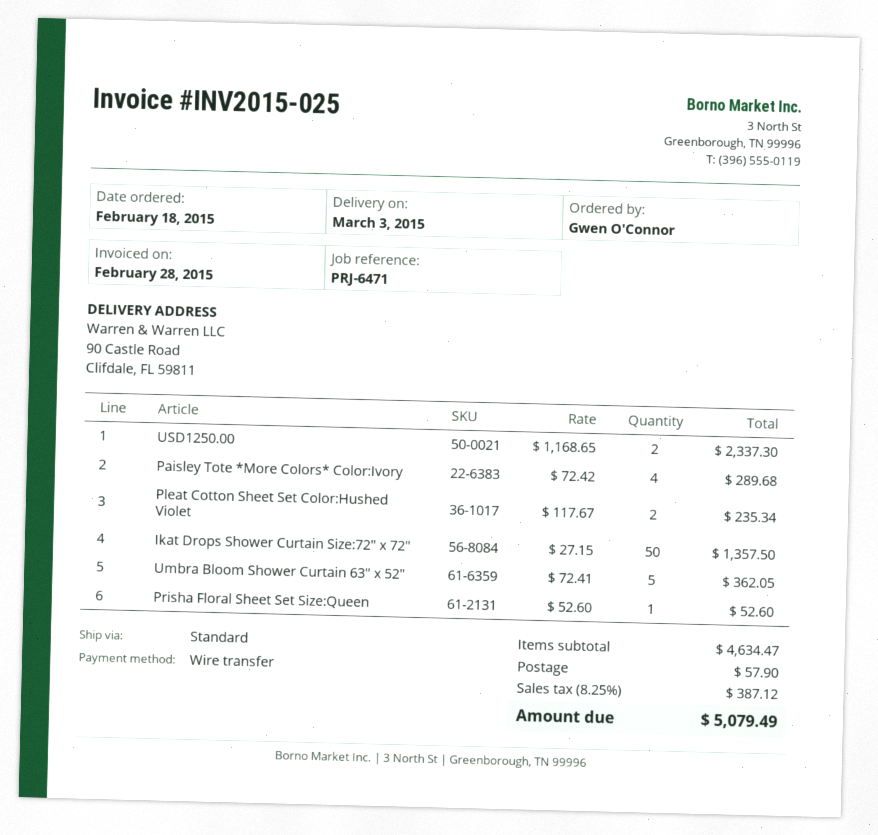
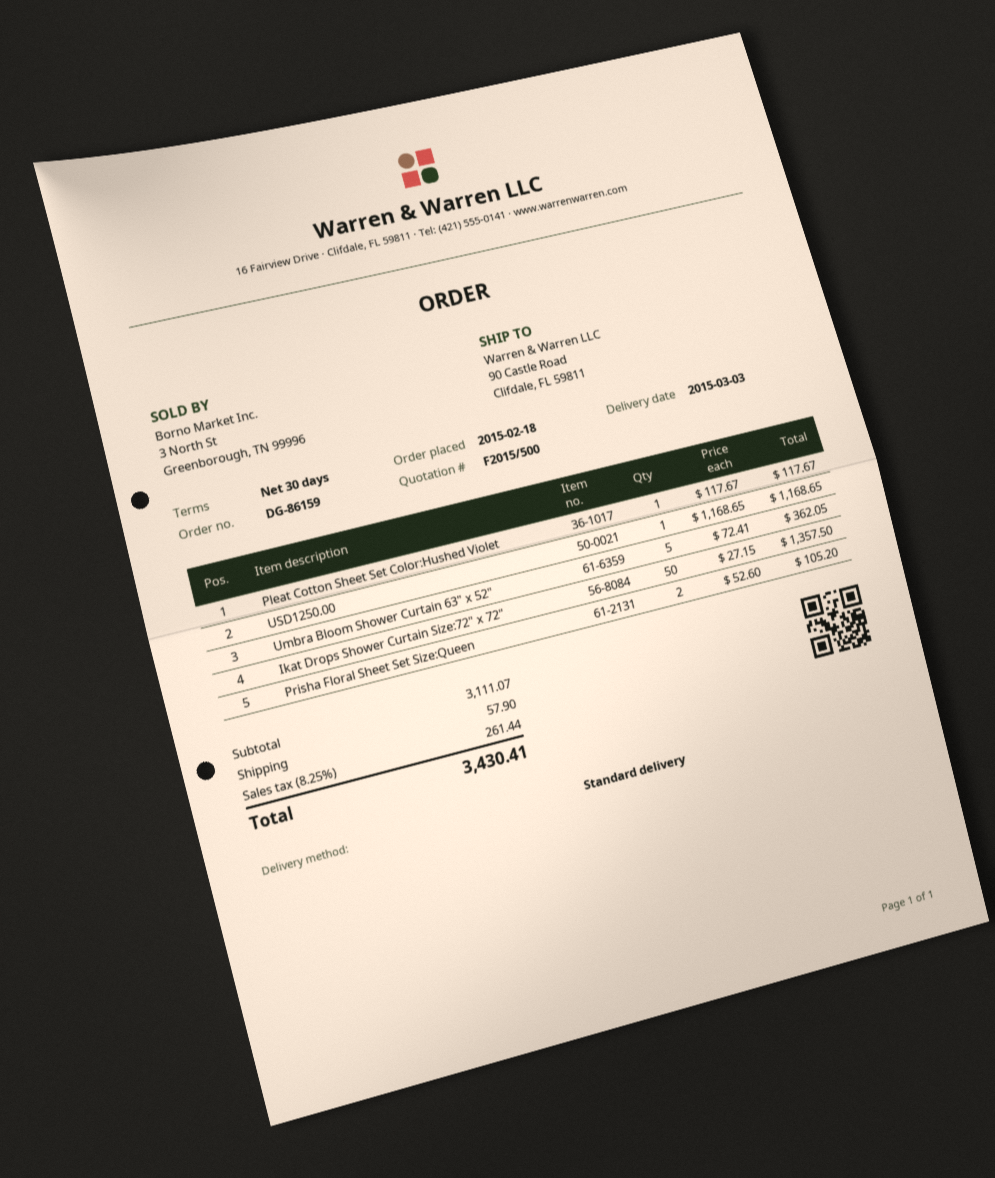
USD1250.00: 2 x 1168.65 = 2337.30 -> 1 x 1168.65 = 1168.65
Paisley Tote *More Colors* Color:Ivory: 4 x 72.42 = 289.68 -> none
Pleat Cotton Sheet Set Color:Hushed Violet: 2 x 117.67 = 235.34 -> 1 x 117.67 = 117.67
Prisha Floral Sheet Set Size:Queen: 1 x 52.60 = 52.60 -> 2 x 52.60 = 105.20
subtotal: 4634.47 -> 3111.07
tax: 8.25% = 387.12 -> 8.25% = 261.44
total: 5079.49 -> 3430.41

